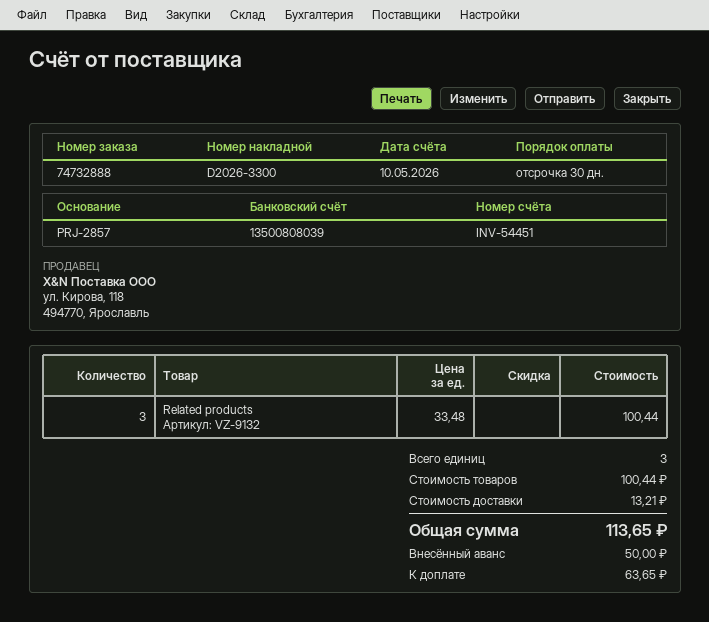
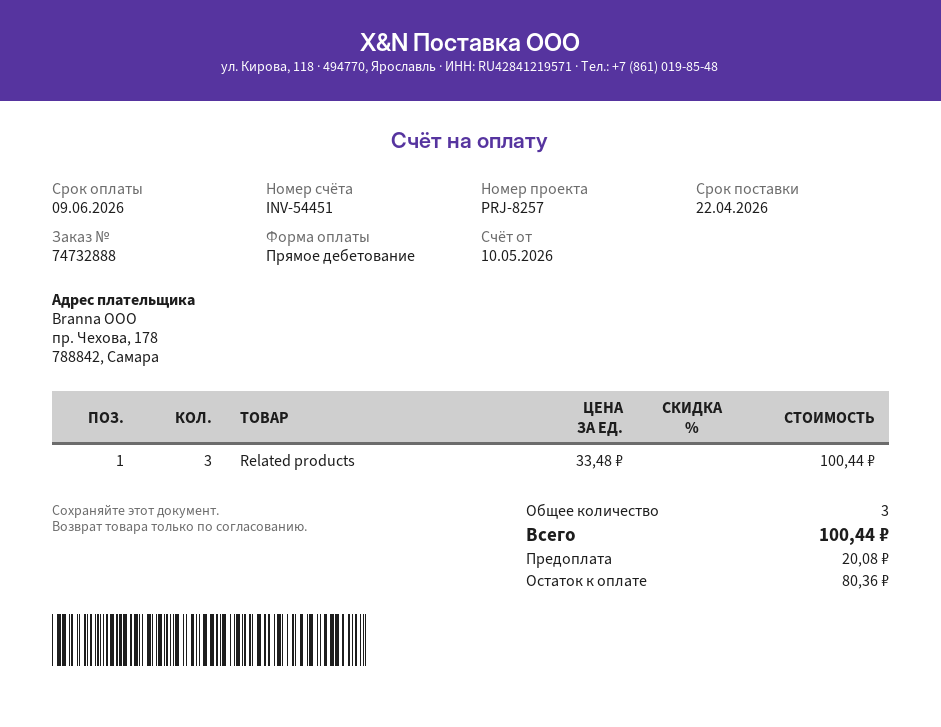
reference: PRJ-2857 -> PRJ-8257
shipping: 13.21 -> none
total: 113.65 -> 100.44
deposit: 50.00 -> 20.08
balance: 63.65 -> 80.36

